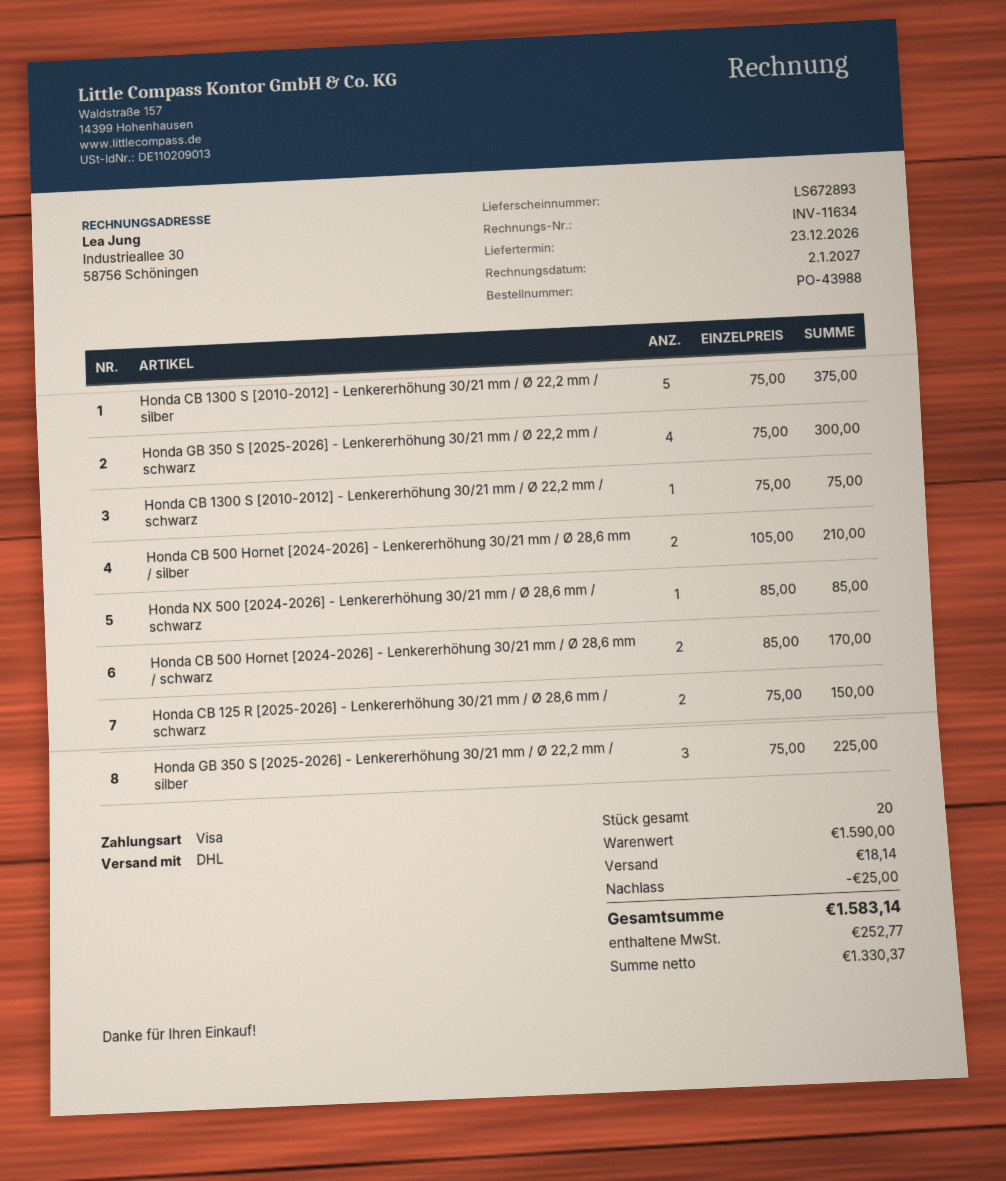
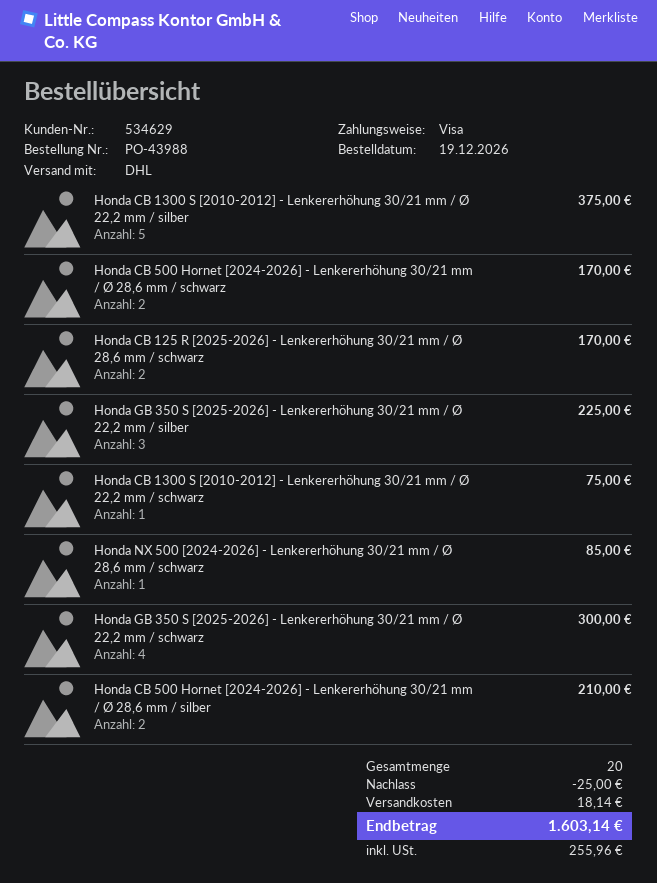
Honda CB 125 R [2025-2026] - Lenkererhöhung 30/21 mm / Ø 28,6 mm / schwarz: 2 for 150.00 -> 2 for 170.00
tax: 252.77 -> 255.96
total: 1583.14 -> 1603.14

